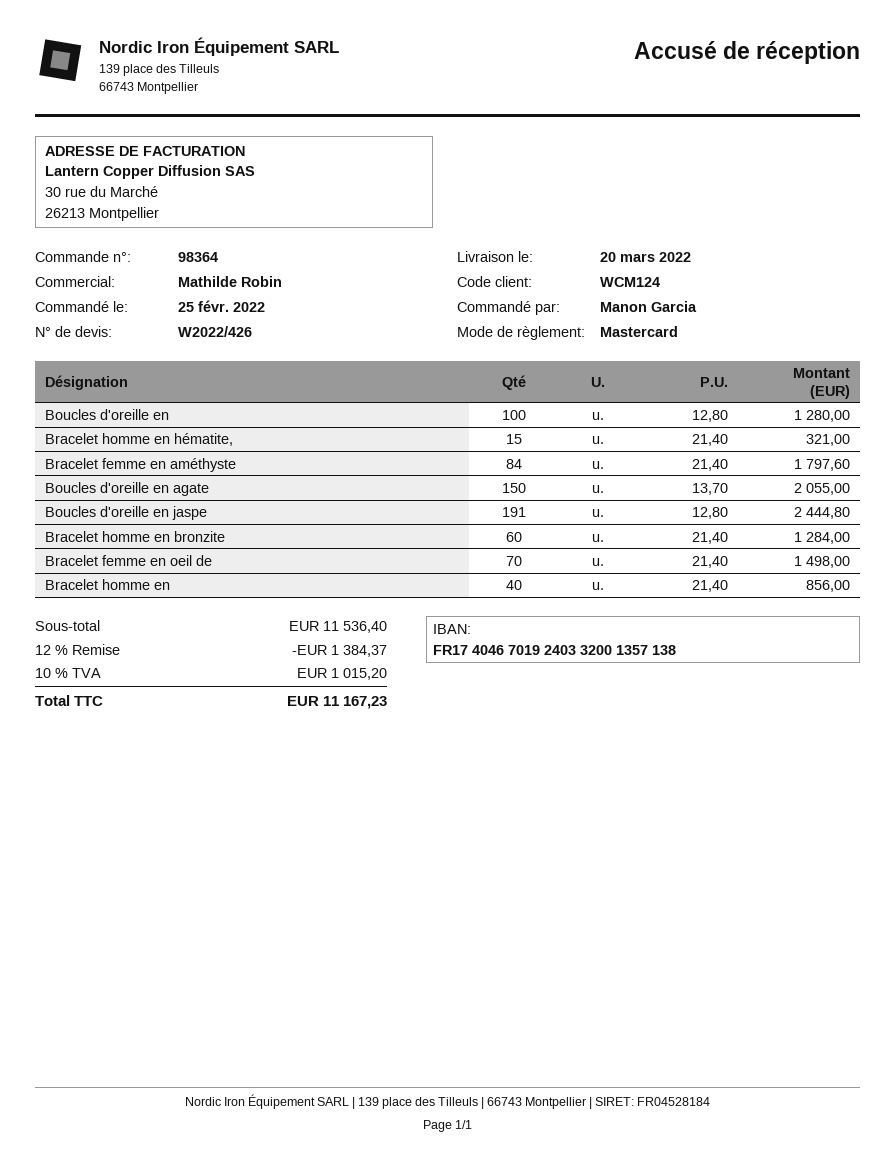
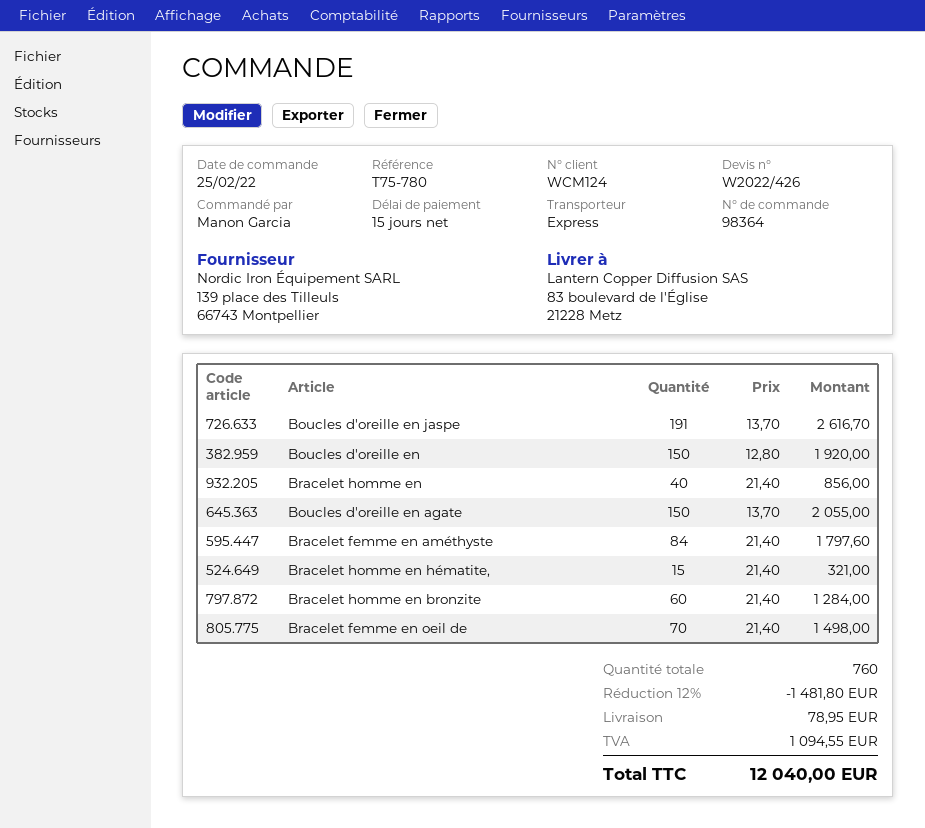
Boucles d'oreille en: 100 x 12.80 = 1280.00 -> 150 x 12.80 = 1920.00
Boucles d'oreille en jaspe: 191 x 12.80 = 2444.80 -> 191 x 13.70 = 2616.70
discount: 12% = 1384.37 -> 12% = 1481.80
shipping: none -> 78.95
tax: 1015.20 -> 1094.55
total: 11167.23 -> 12040.00

